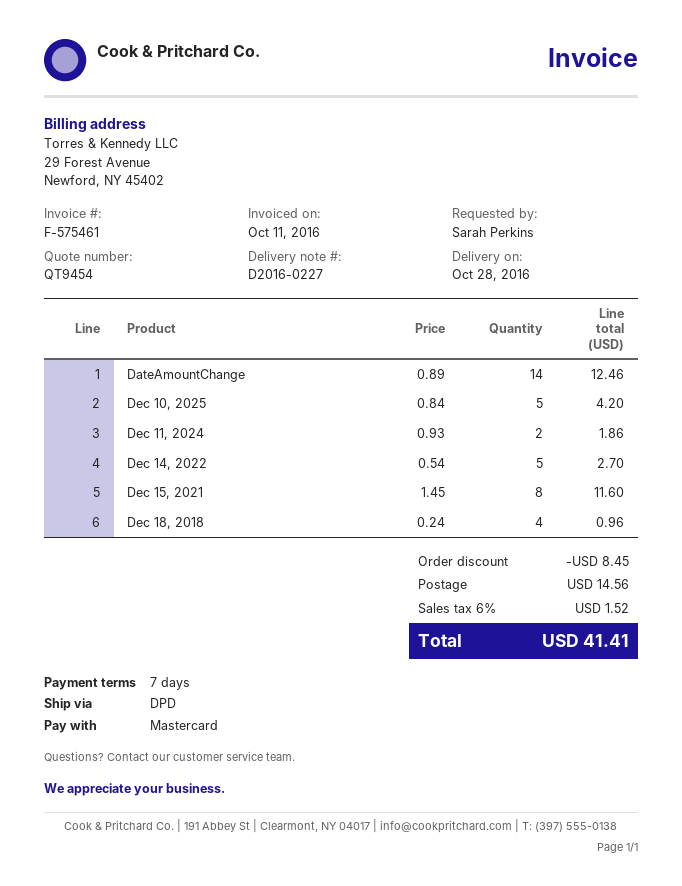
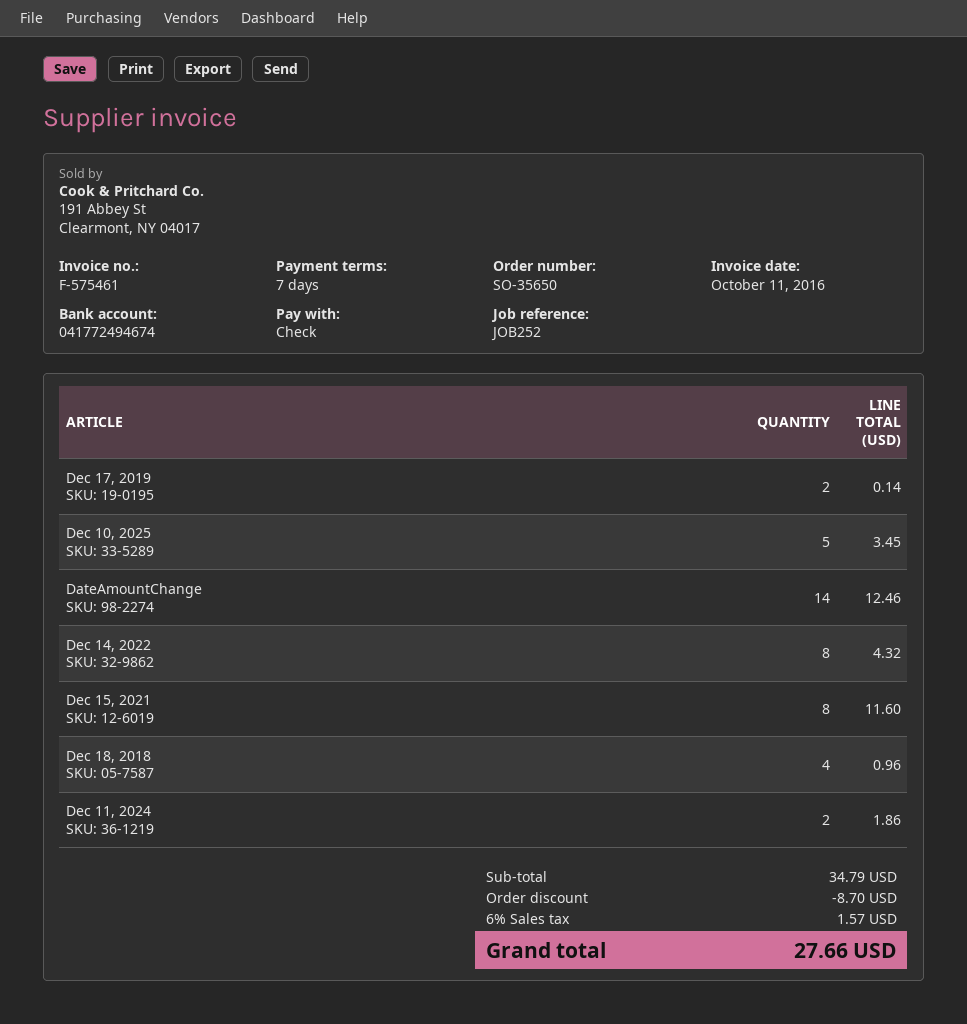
payment method: Mastercard -> cheque
Dec 10, 2025: 5 for 4.20 -> 5 for 3.45
Dec 14, 2022: 5 for 2.70 -> 8 for 4.32
Dec 17, 2019: none -> 2 for 0.14
discount: 8.45 -> 8.70
shipping: 14.56 -> none
tax: 6% = 1.52 -> 6% = 1.57
total: 41.41 -> 27.66

